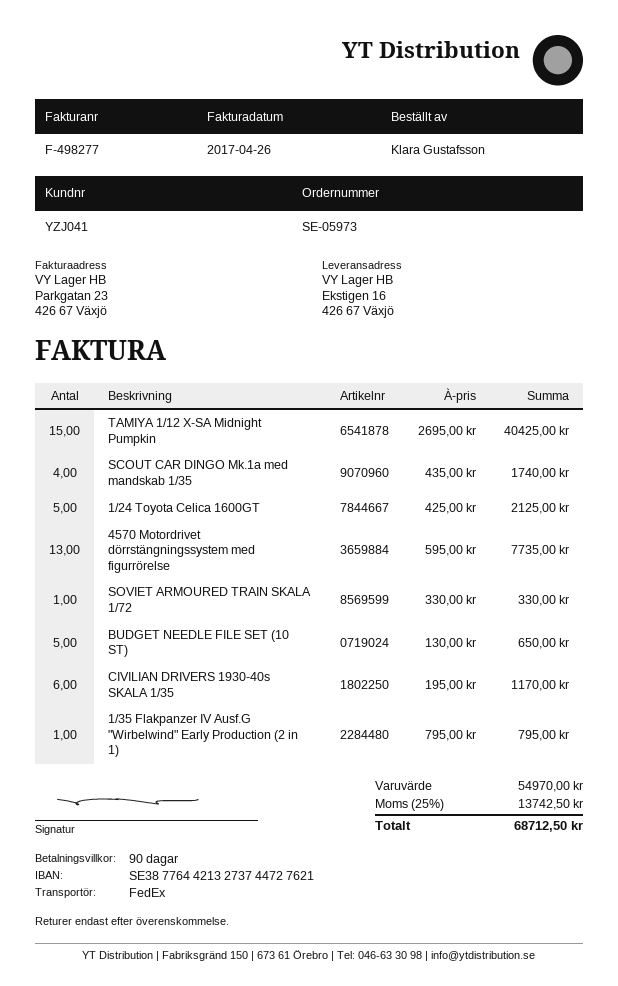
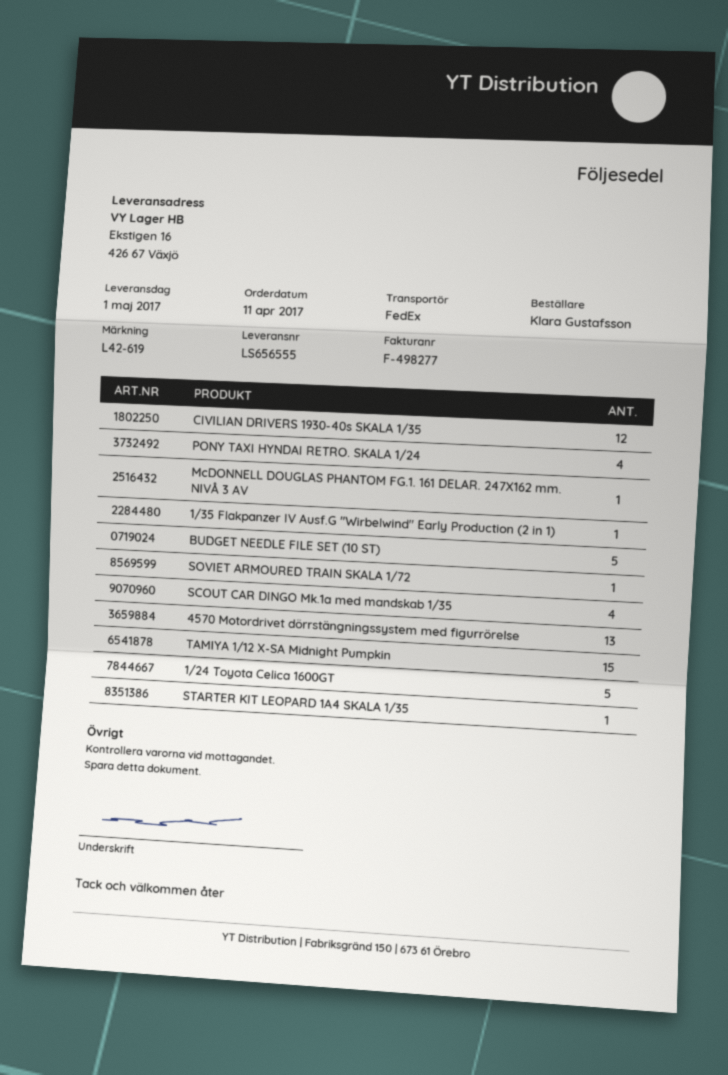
CIVILIAN DRIVERS 1930-40s SKALA 1/35: 6 -> 12
PONY TAXI HYNDAI RETRO. SKALA 1/24: none -> 4
McDONNELL DOUGLAS PHANTOM FG.1. 161 DELAR. 247X162 mm. NIVÅ 3 AV: none -> 1
STARTER KIT LEOPARD 1A4 SKALA 1/35: none -> 1

